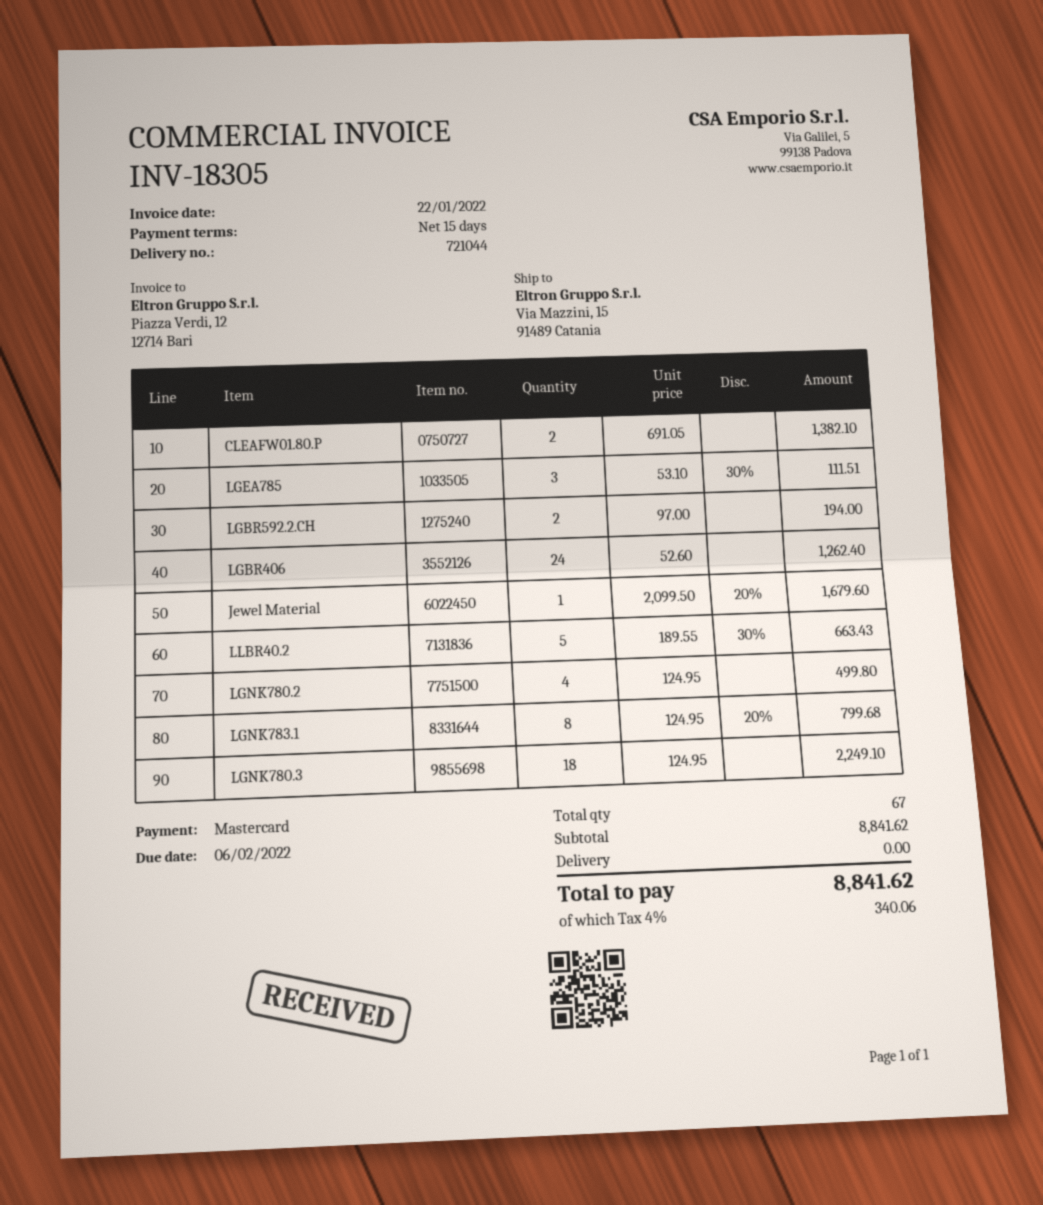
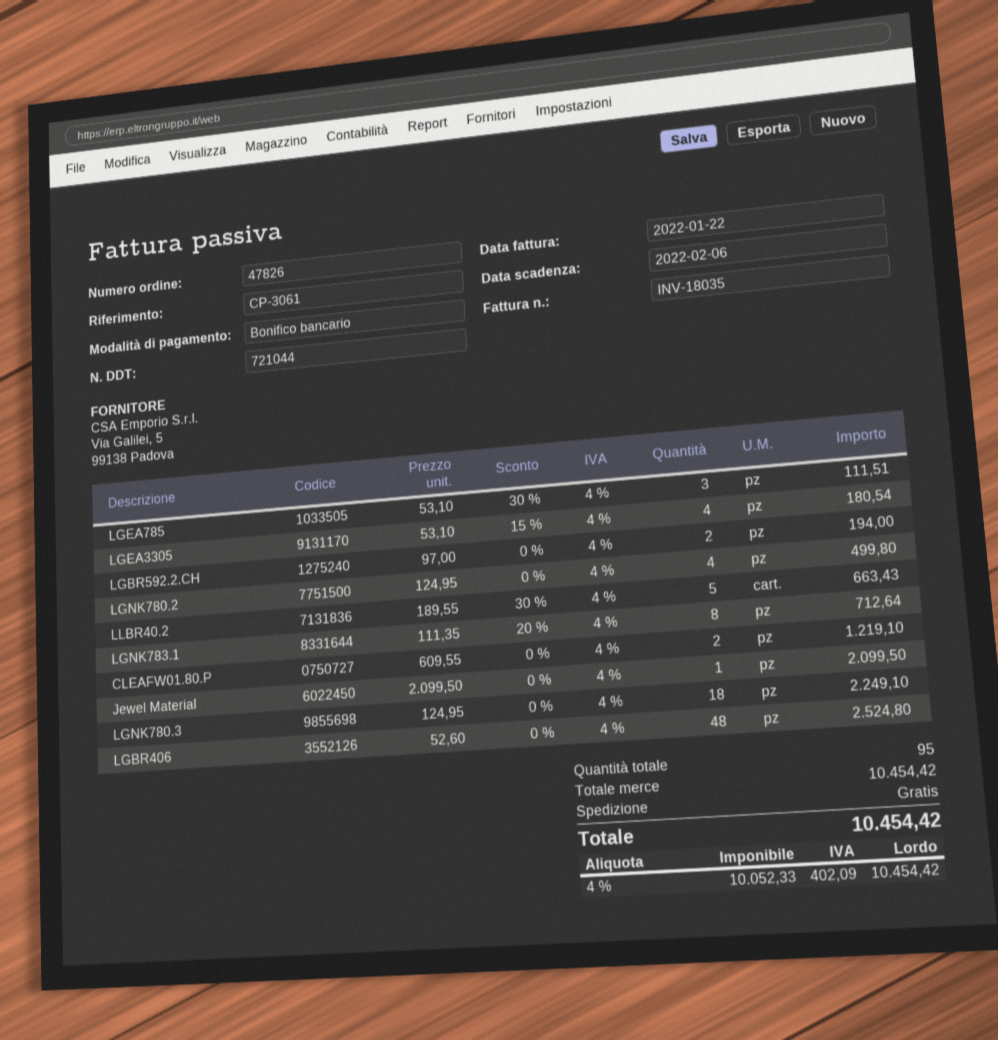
invoice number: INV-18305 -> INV-18035
payment method: Mastercard -> bank transfer
CLEAFW01.80.P: 2 x 691.05 = 1382.10 -> 2 x 609.55 = 1219.10
LGBR406: 24 x 52.60 = 1262.40 -> 48 x 52.60 = 2524.80
Jewel Material: 1 x 2099.50 - 20% = 1679.60 -> 1 x 2099.50 = 2099.50
LGNK783.1: 8 x 124.95 - 20% = 799.68 -> 8 x 111.35 - 20% = 712.64
LGEA3305: none -> 4 x 53.10 - 15% = 180.54
total quantity: 67 -> 95
subtotal: 8841.62 -> 10454.42
tax: 4% = 340.06 -> 4% = 402.09
total: 8841.62 -> 10454.42

